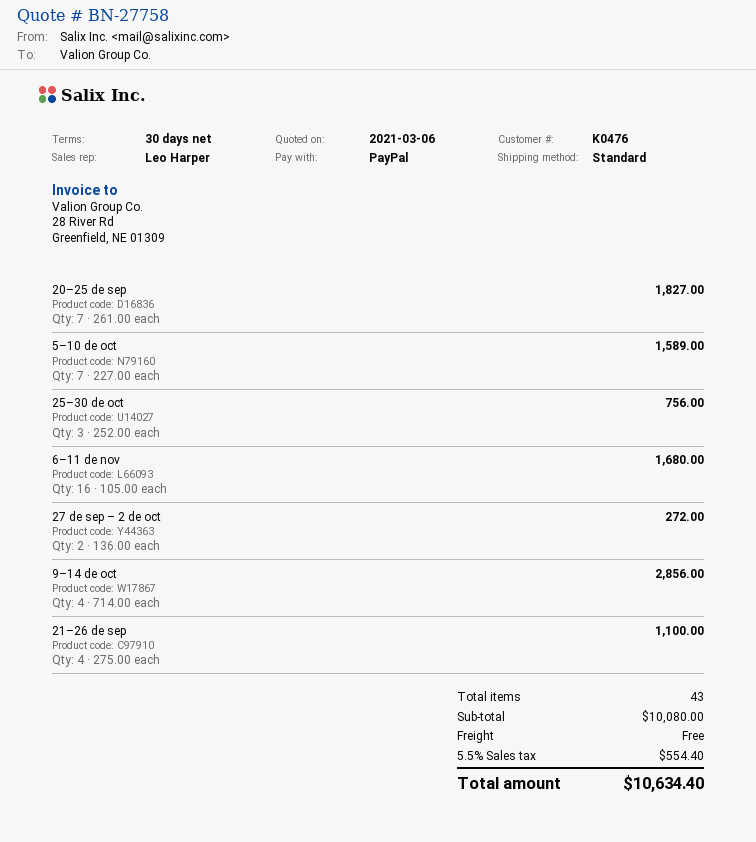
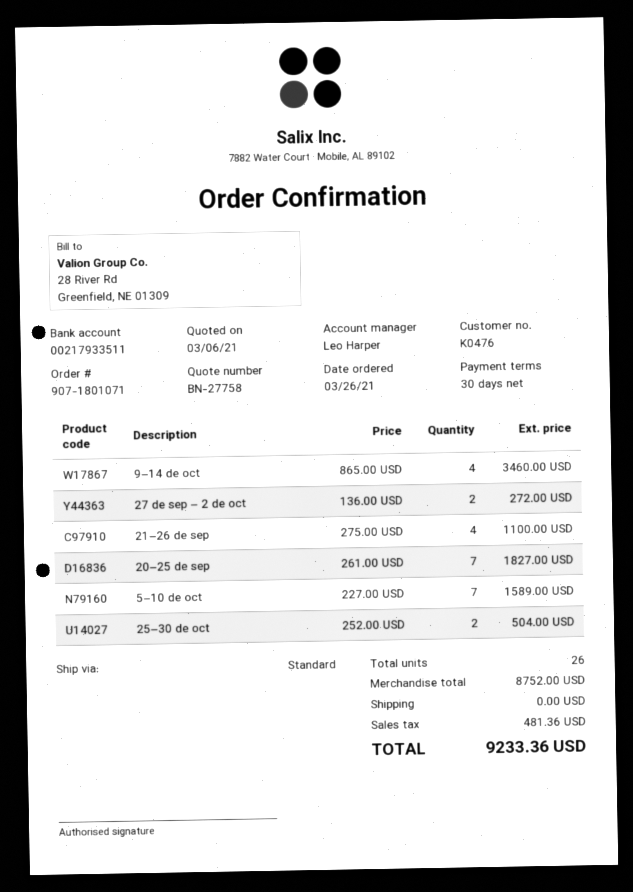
25–30 de oct: 3 x 252.00 = 756.00 -> 2 x 252.00 = 504.00
6–11 de nov: 16 x 105.00 = 1680.00 -> none
9–14 de oct: 4 x 714.00 = 2856.00 -> 4 x 865.00 = 3460.00
total quantity: 43 -> 26
subtotal: 10080.00 -> 8752.00
tax: 554.40 -> 481.36
total: 10634.40 -> 9233.36

